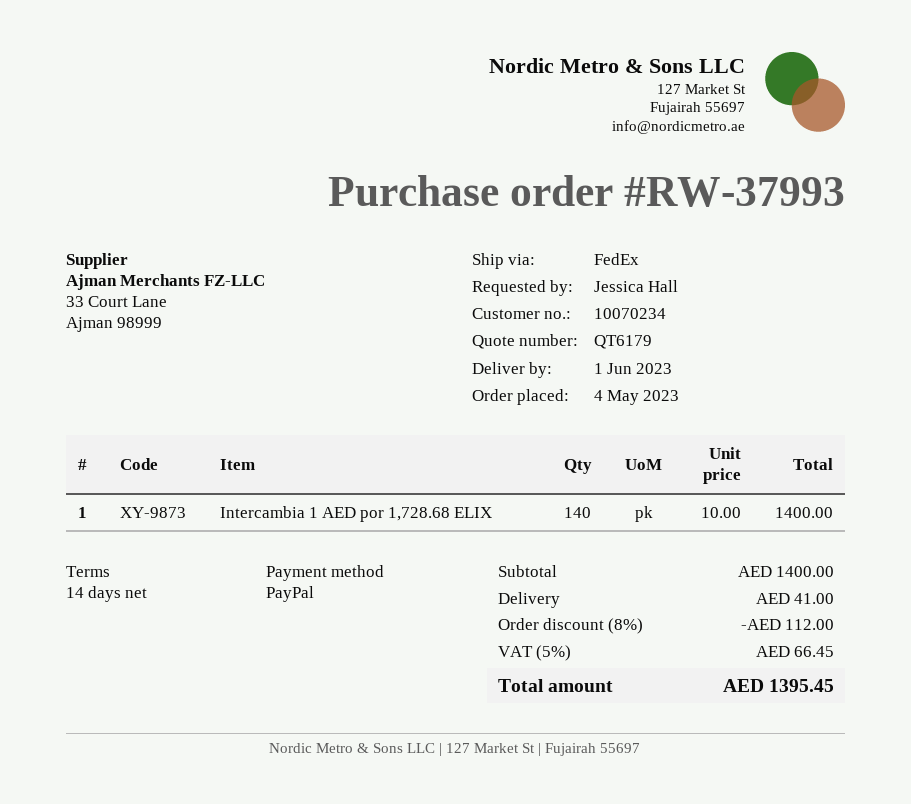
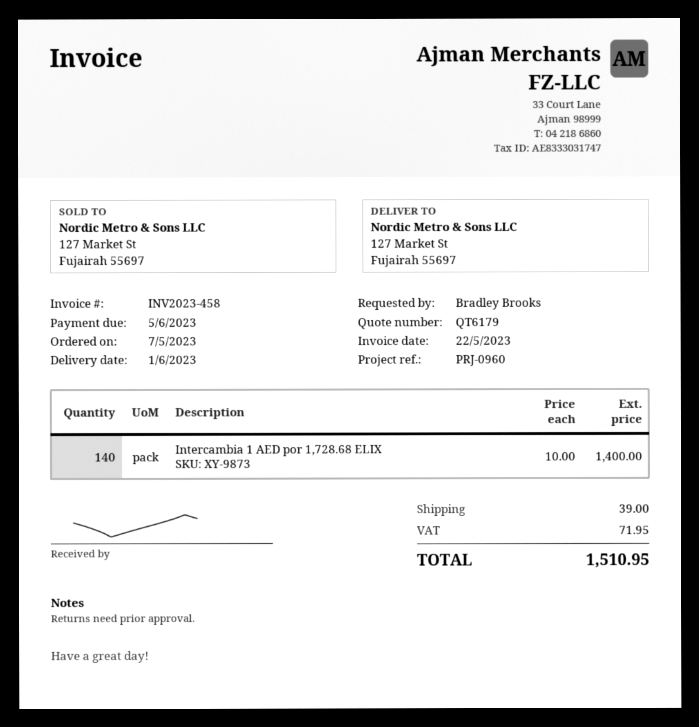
order date: 2023-05-04 -> 2023-05-07
ordered by: Jessica Hall -> Bradley Brooks
discount: 8% = 112.00 -> none
shipping: 41.00 -> 39.00
tax: 66.45 -> 71.95
total: 1395.45 -> 1510.95

